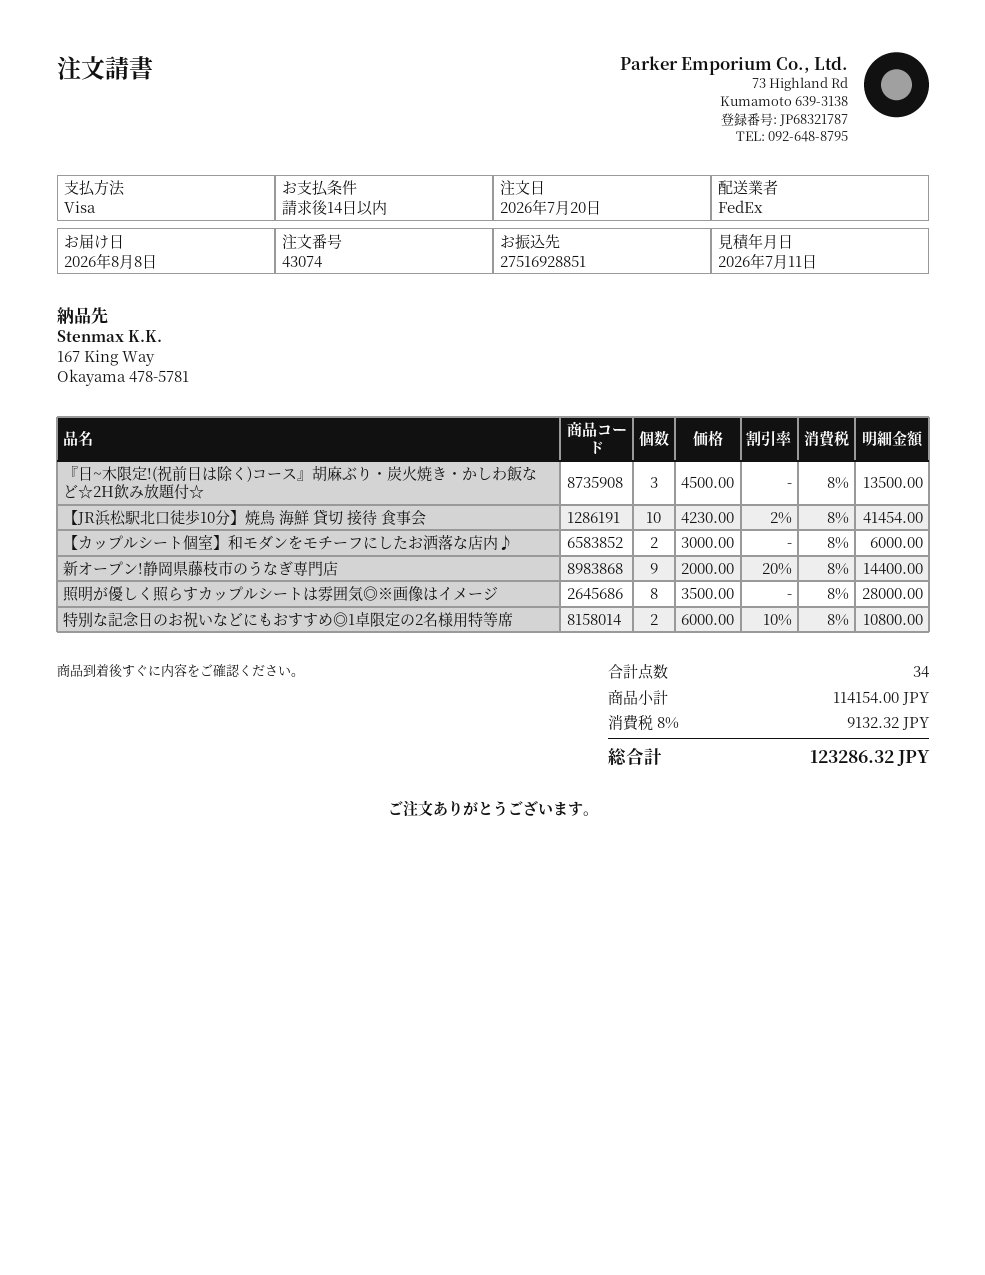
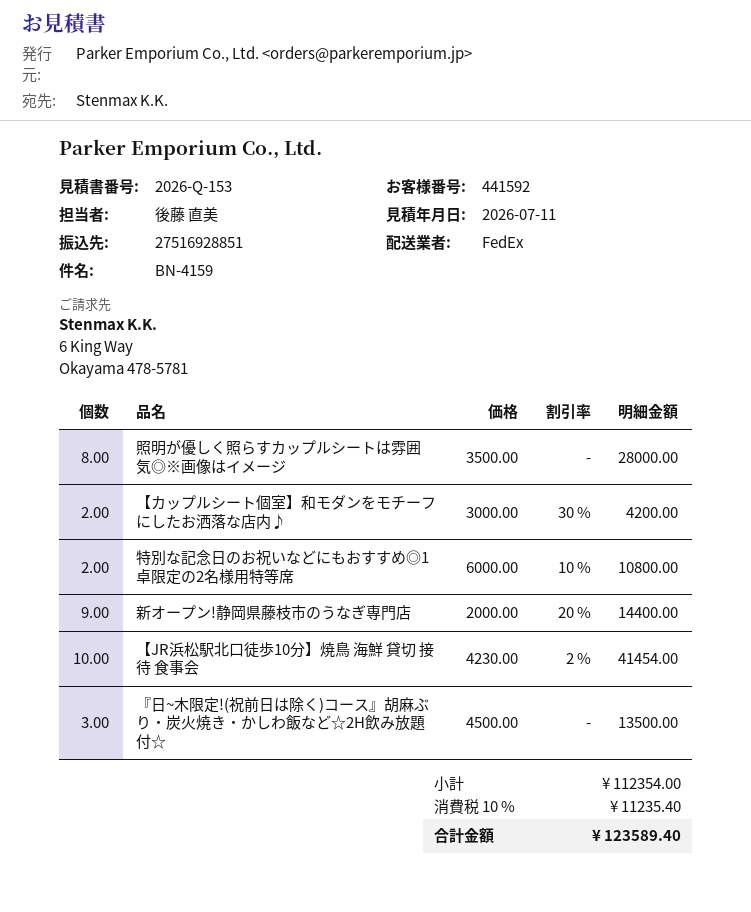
【カップルシート個室】和モダンをモチーフにしたお洒落な店内♪: 2 x 3000.00 = 6000.00 -> 2 x 3000.00 - 30% = 4200.00
subtotal: 114154.00 -> 112354.00
tax: 8% = 9132.32 -> 10% = 11235.40
total: 123286.32 -> 123589.40

